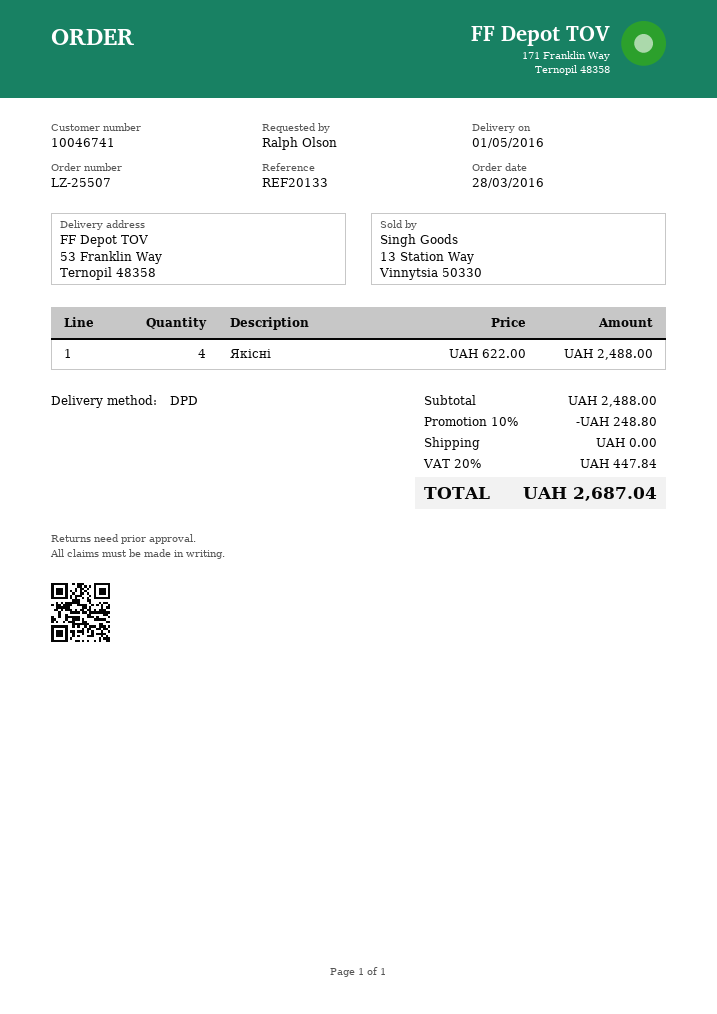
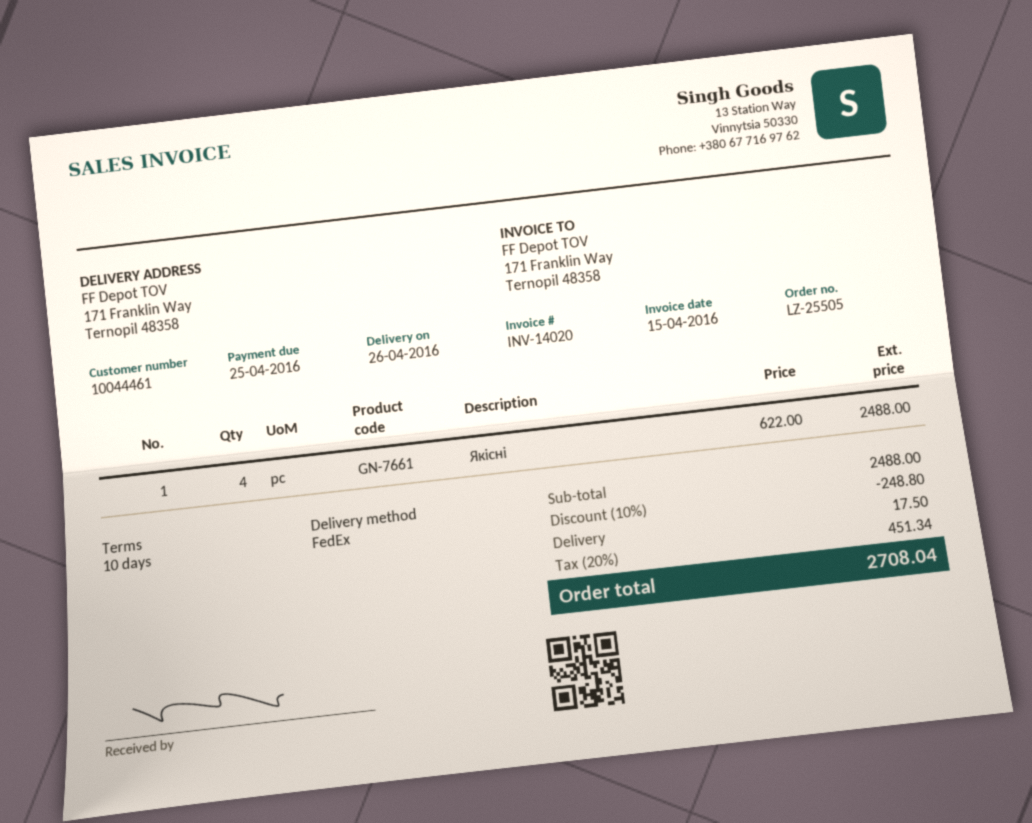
order number: LZ-25507 -> LZ-25505
delivery date: 2016-05-01 -> 2016-04-26
customer number: 10046741 -> 10044461
shipping method: DPD -> FedEx
ship to: 53 Franklin Way, Ternopil 48358 -> 171 Franklin Way, Ternopil 48358
shipping: 0.00 -> 17.50
tax: 20% = 447.84 -> 20% = 451.34
total: 2687.04 -> 2708.04

